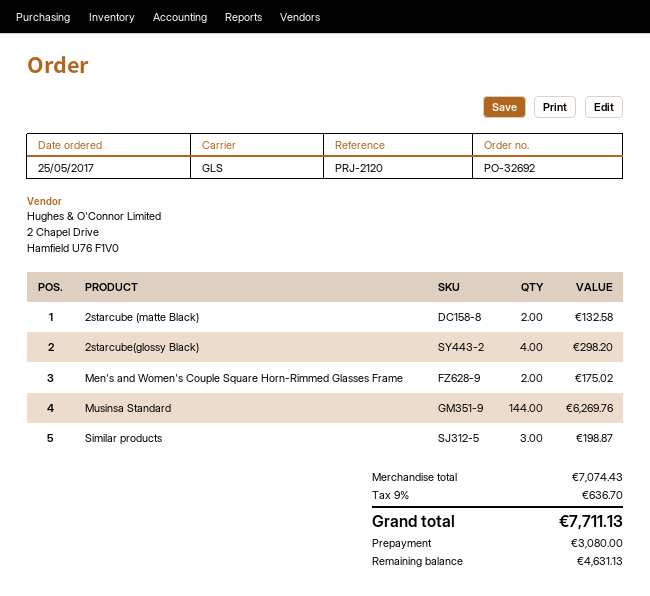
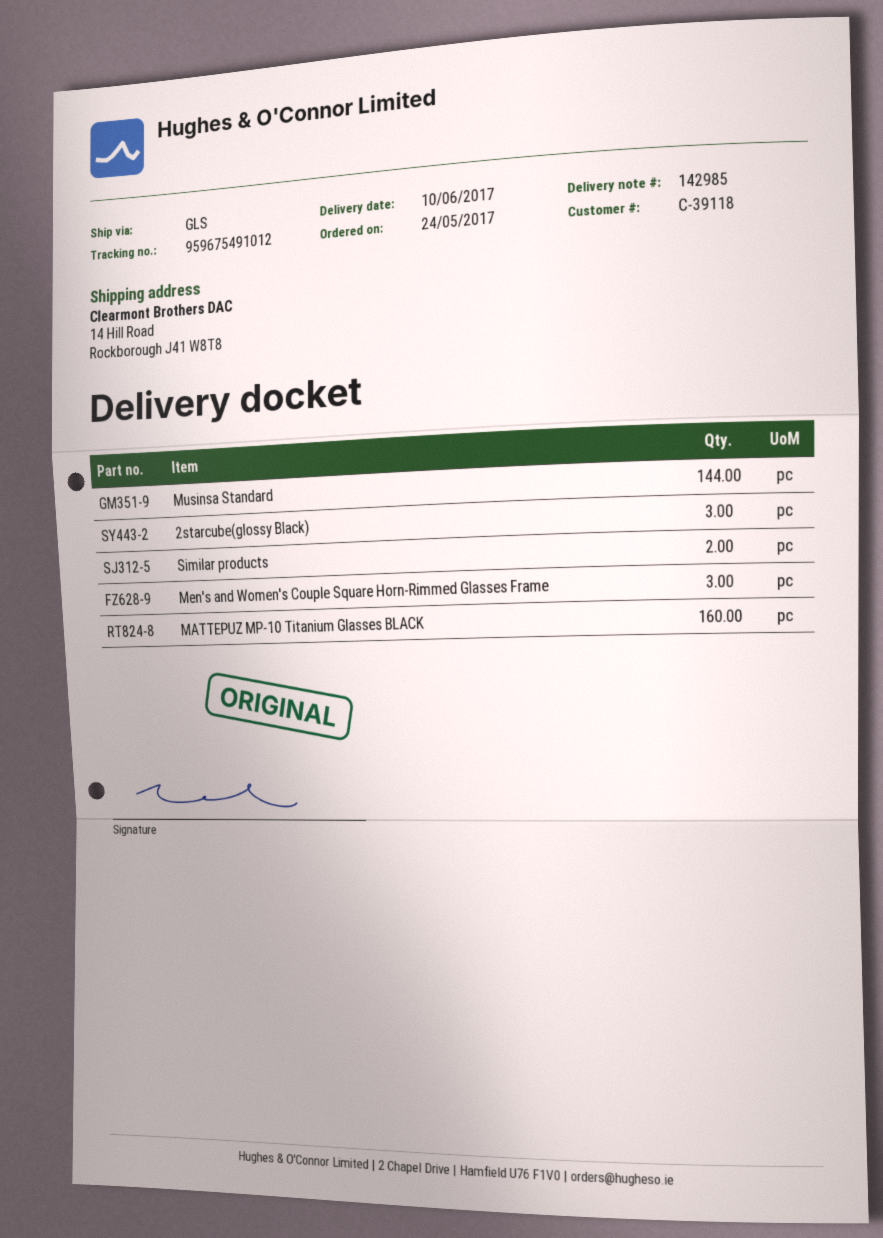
order date: 2017-05-25 -> 2017-05-24
2starcube (matte Black): 2 -> none
2starcube(glossy Black): 4 -> 3
Men's and Women's Couple Square Horn-Rimmed Glasses Frame: 2 -> 3
Similar products: 3 -> 2
MATTEPUZ MP-10 Titanium Glasses BLACK: none -> 160

